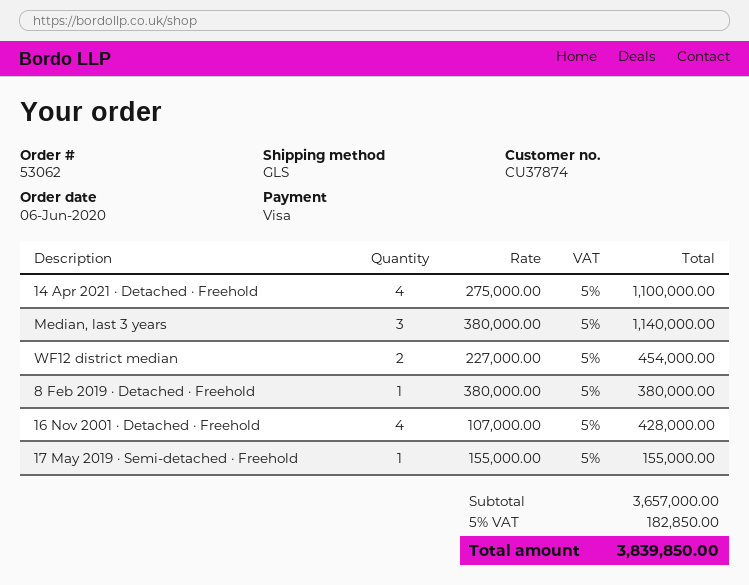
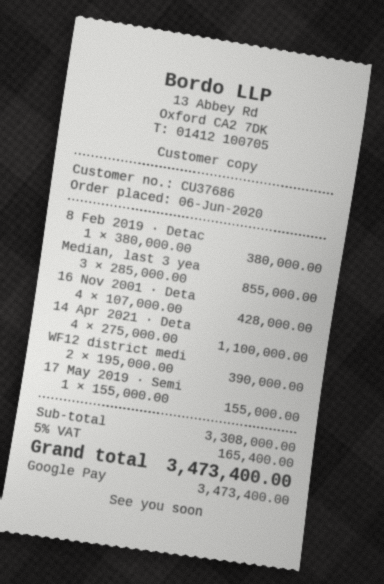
customer number: CU37874 -> CU37686
payment method: Visa -> Google Pay
Median, last 3 years: 3 x 380000.00 = 1140000.00 -> 3 x 285000.00 = 855000.00
WF12 district median: 2 x 227000.00 = 454000.00 -> 2 x 195000.00 = 390000.00
subtotal: 3657000.00 -> 3308000.00
tax: 5% = 182850.00 -> 5% = 165400.00
total: 3839850.00 -> 3473400.00

